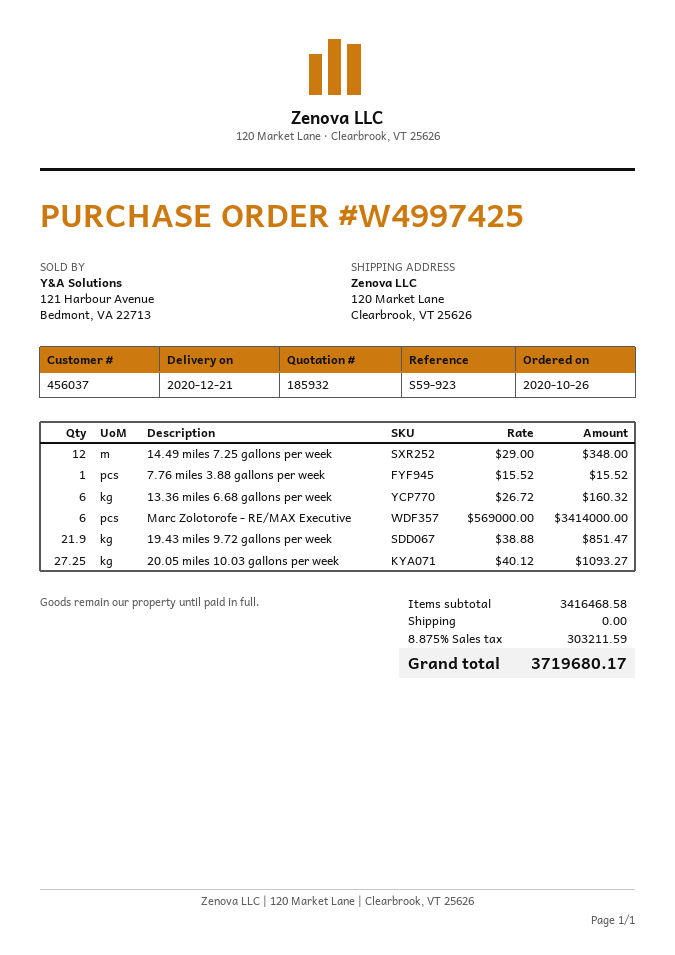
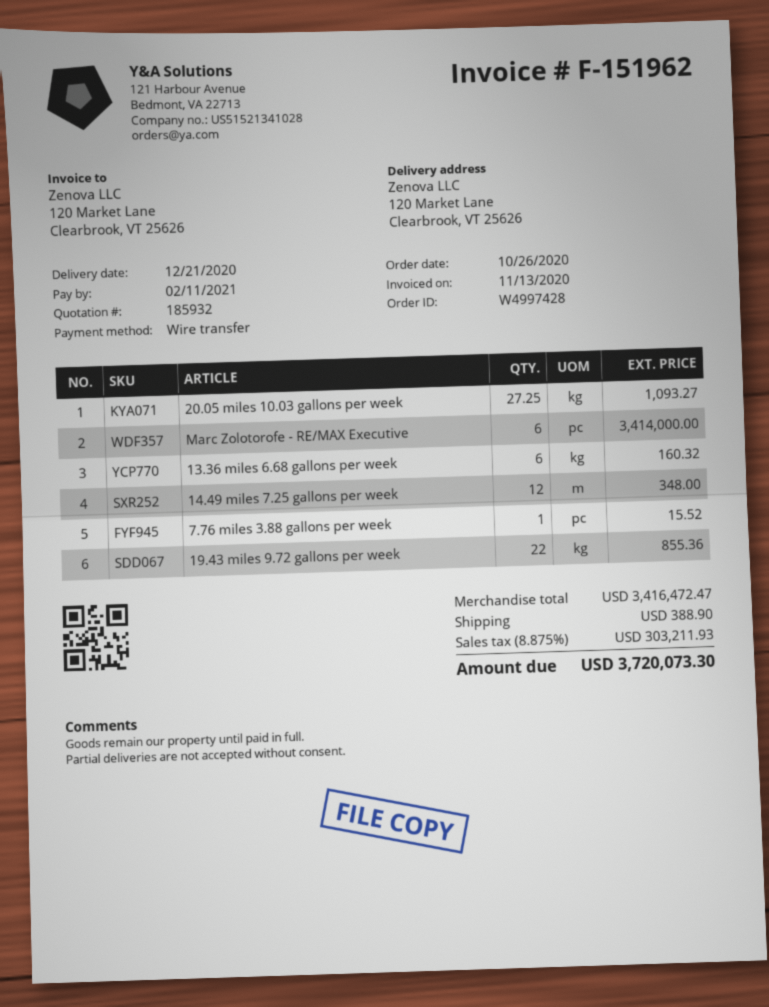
order number: W4997425 -> W4997428
19.43 miles 9.72 gallons per week: 21.9 for 851.47 -> 22 for 855.36
subtotal: 3416468.58 -> 3416472.47
shipping: 0.00 -> 388.90
tax: 8.875% = 303211.59 -> 8.875% = 303211.93
total: 3719680.17 -> 3720073.30

